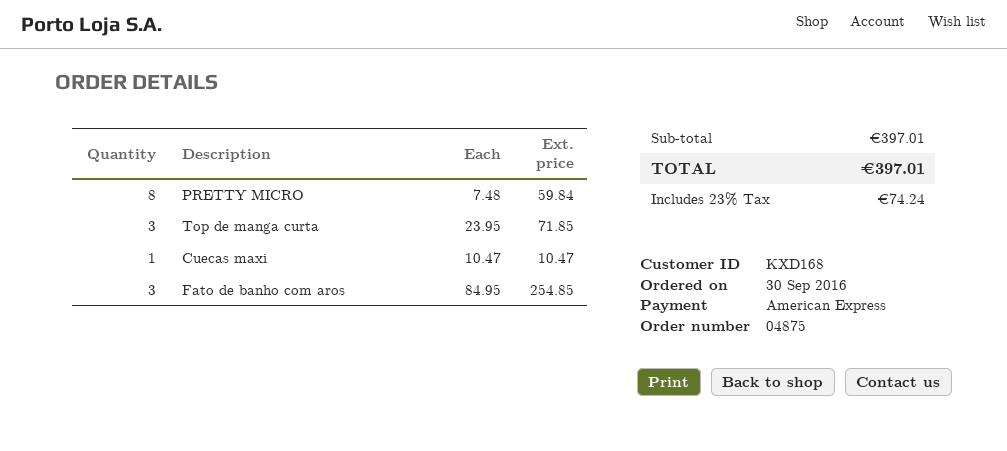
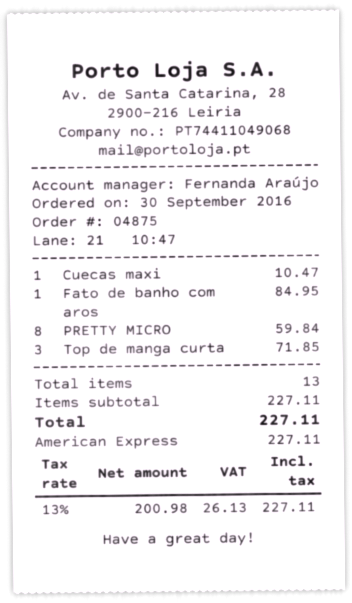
Fato de banho com aros: 3 for 254.85 -> 1 for 84.95
subtotal: 397.01 -> 227.11
tax: 23% = 74.24 -> 13% = 26.13
total: 397.01 -> 227.11

